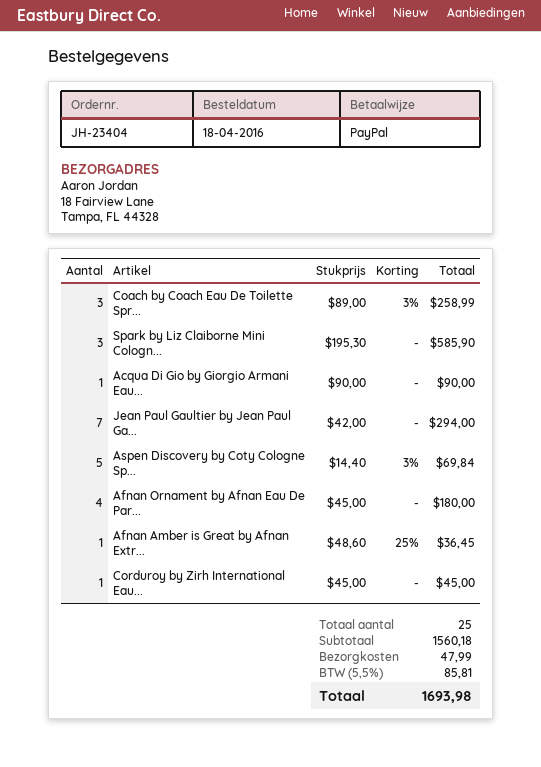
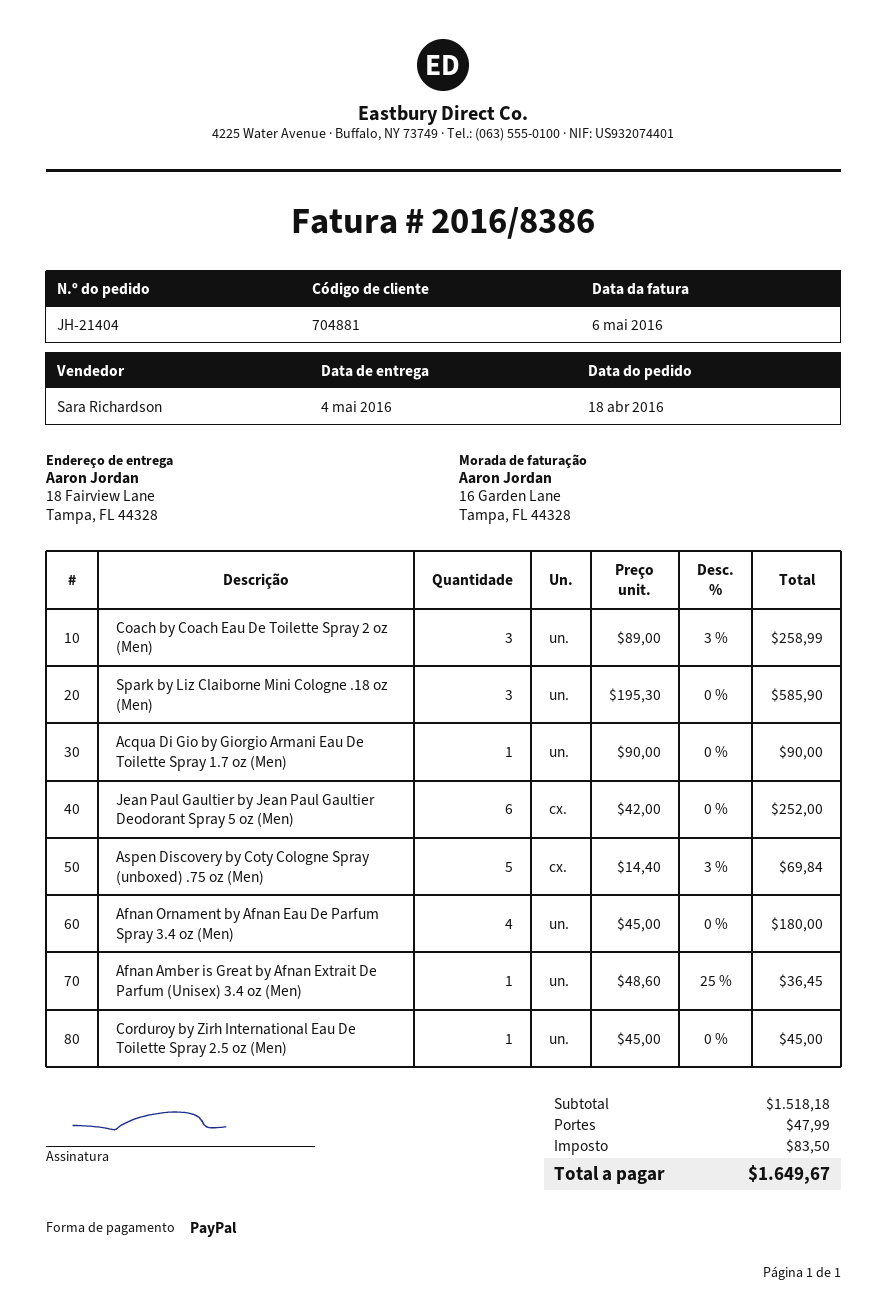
order number: JH-23404 -> JH-21404
Jean Paul Gaultier by Jean Paul Ga...: 7 x 42.00 = 294.00 -> 6 x 42.00 = 252.00
subtotal: 1560.18 -> 1518.18
tax: 85.81 -> 83.50
total: 1693.98 -> 1649.67

